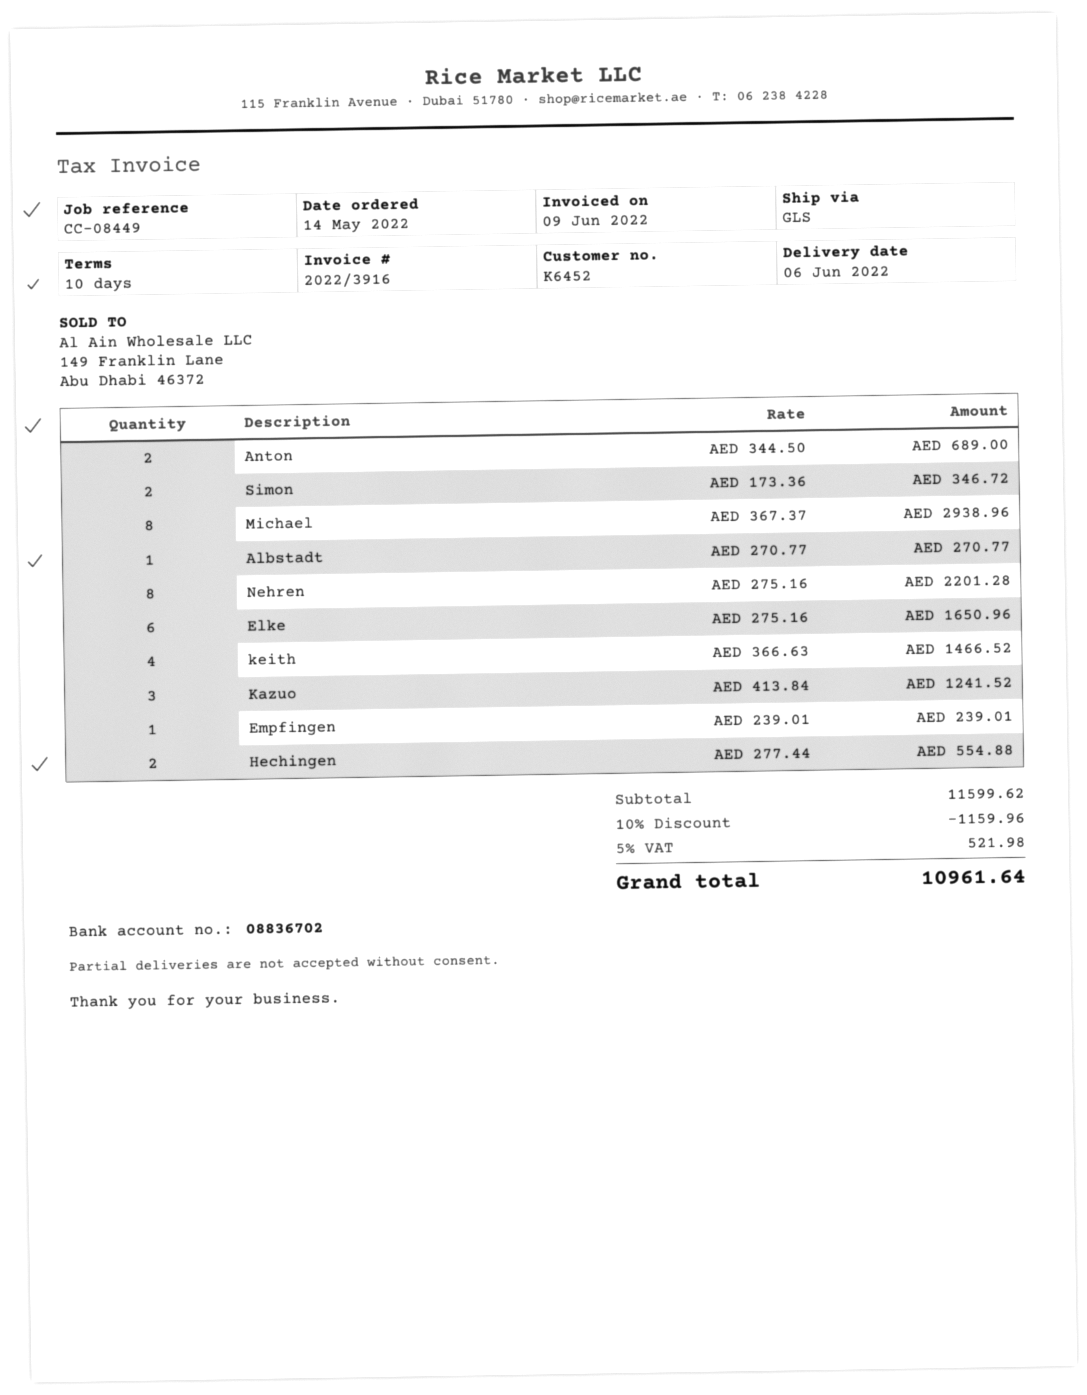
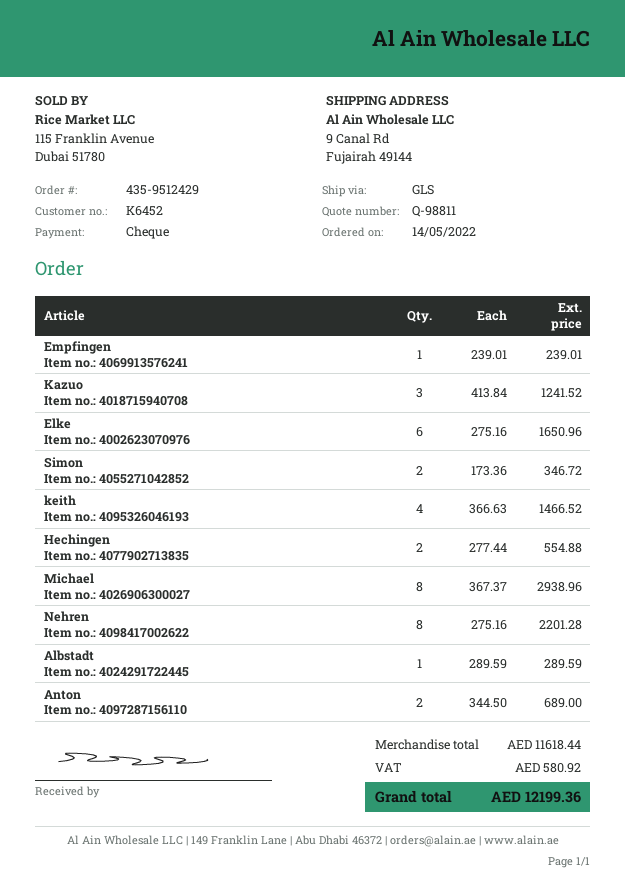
Albstadt: 1 x 270.77 = 270.77 -> 1 x 289.59 = 289.59
subtotal: 11599.62 -> 11618.44
discount: 10% = 1159.96 -> none
tax: 521.98 -> 580.92
total: 10961.64 -> 12199.36

